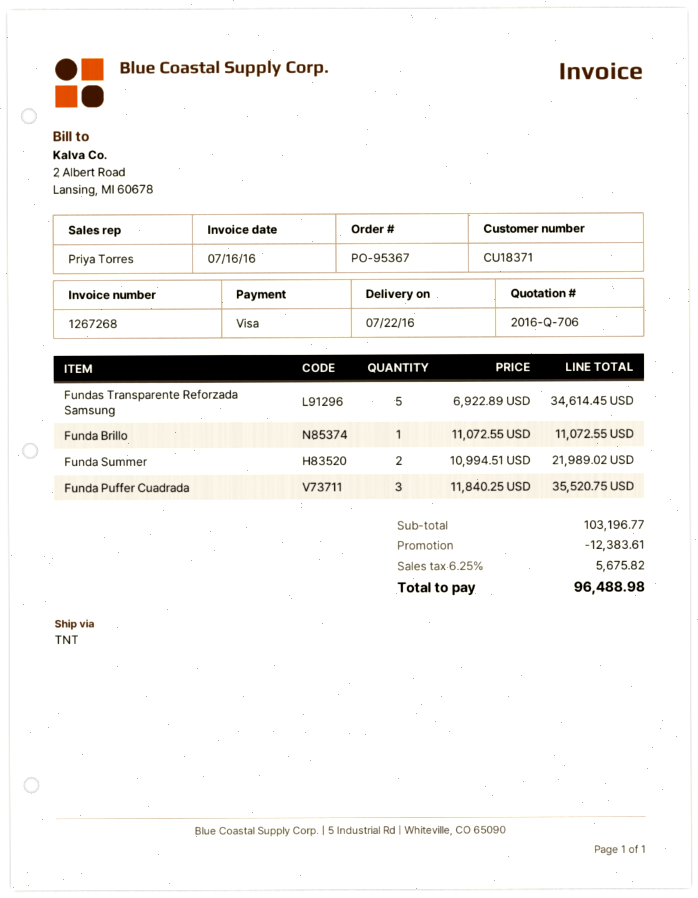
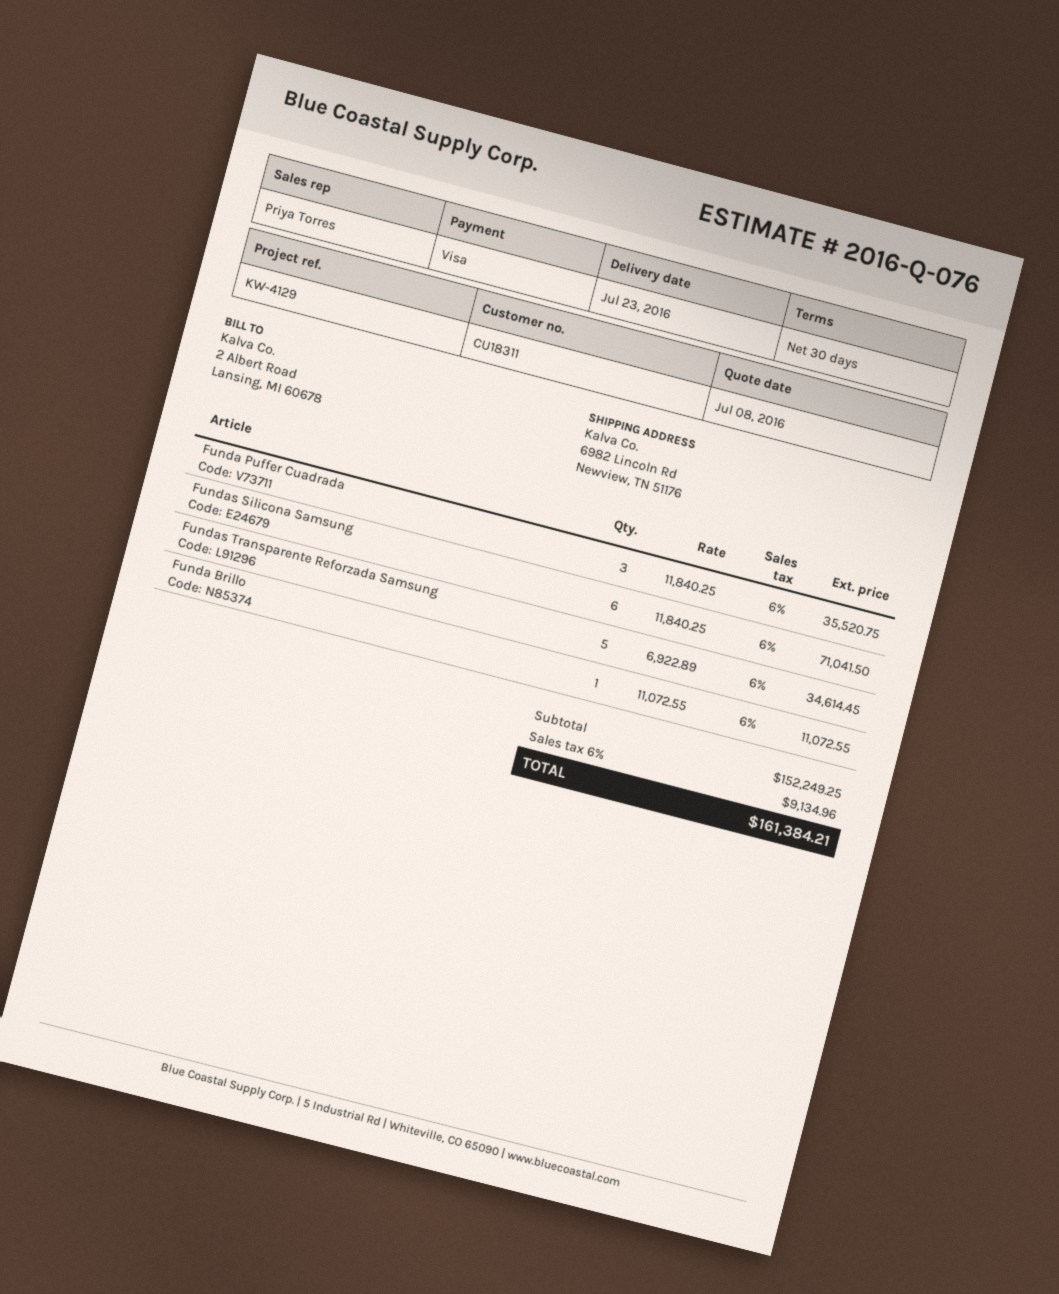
quote number: 2016-Q-706 -> 2016-Q-076
delivery date: 2016-07-22 -> 2016-07-23
customer number: CU18371 -> CU18311
Funda Summer: 2 x 10994.51 = 21989.02 -> none
Fundas Silicona Samsung: none -> 6 x 11840.25 = 71041.50
subtotal: 103196.77 -> 152249.25
discount: 12383.61 -> none
tax: 6.25% = 5675.82 -> 6% = 9134.96
total: 96488.98 -> 161384.21

